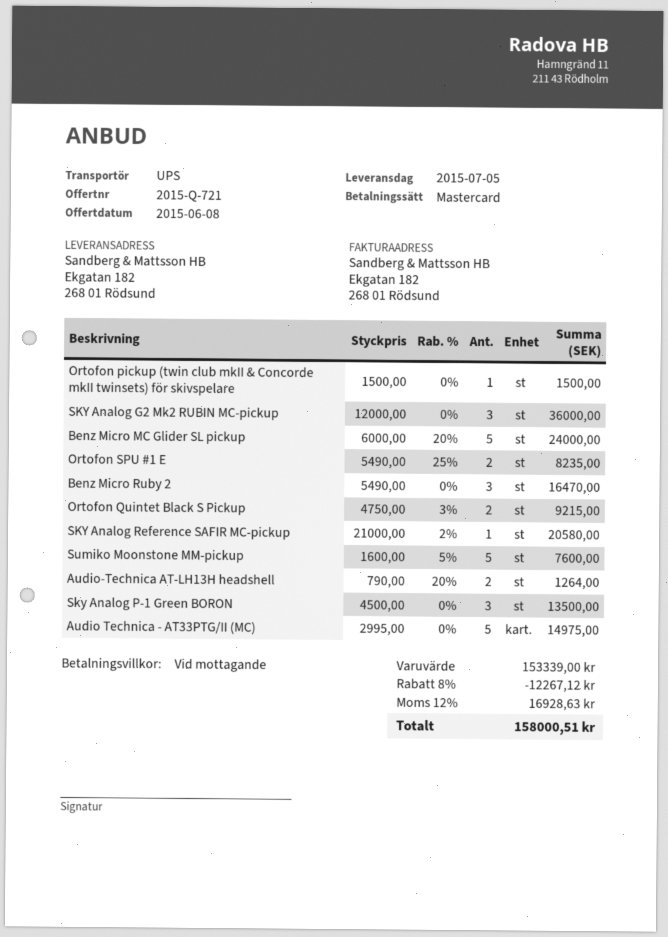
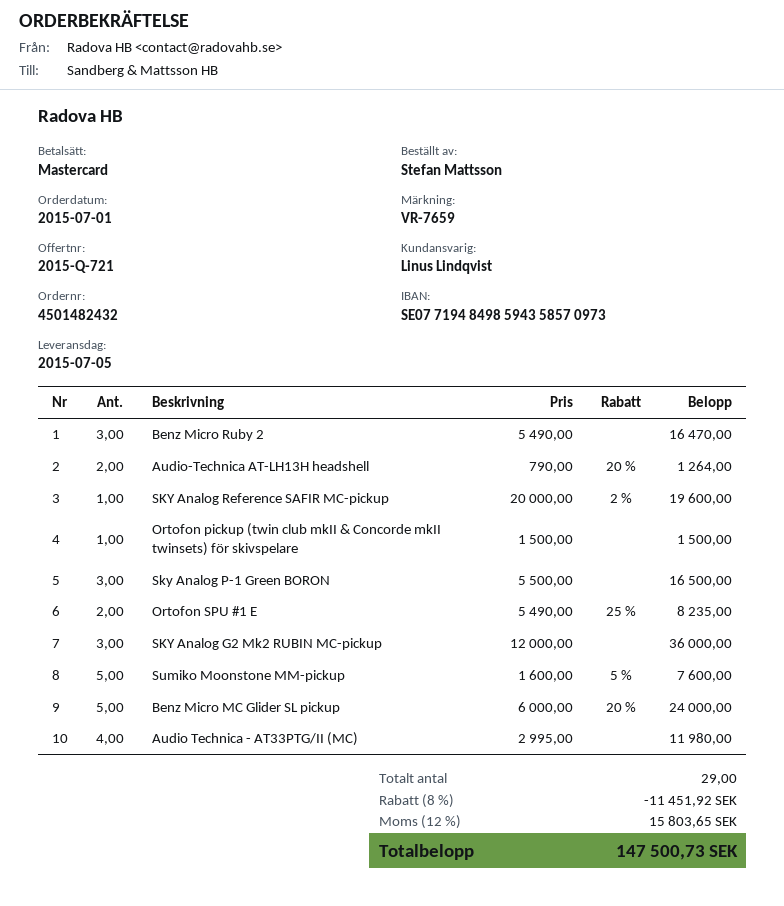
Ortofon Quintet Black S Pickup: 2 x 4750.00 - 3% = 9215.00 -> none
SKY Analog Reference SAFIR MC-pickup: 1 x 21000.00 - 2% = 20580.00 -> 1 x 20000.00 - 2% = 19600.00
Sky Analog P-1 Green BORON: 3 x 4500.00 = 13500.00 -> 3 x 5500.00 = 16500.00
Audio Technica - AT33PTG/II (MC): 5 x 2995.00 = 14975.00 -> 4 x 2995.00 = 11980.00
discount: 8% = 12267.12 -> 8% = 11451.92
tax: 12% = 16928.63 -> 12% = 15803.65
total: 158000.51 -> 147500.73

